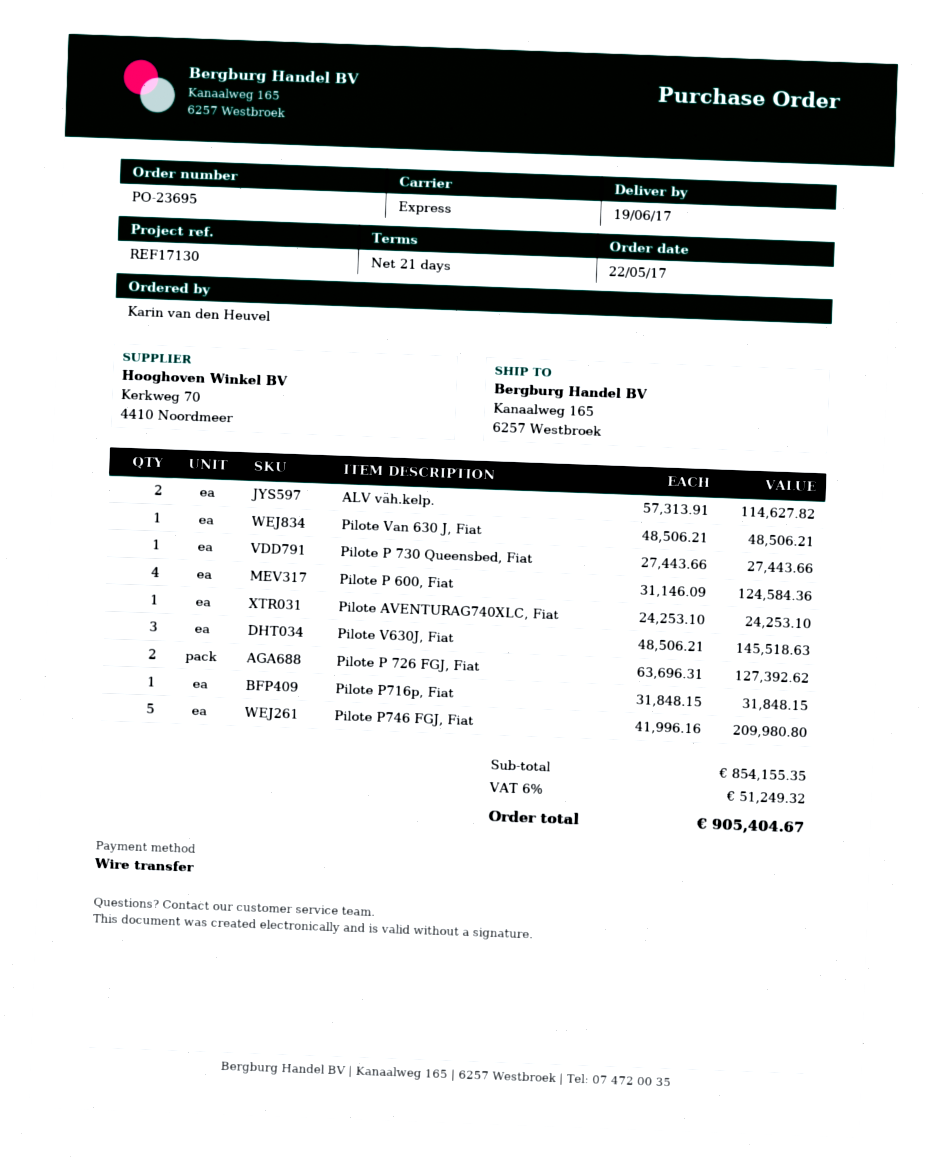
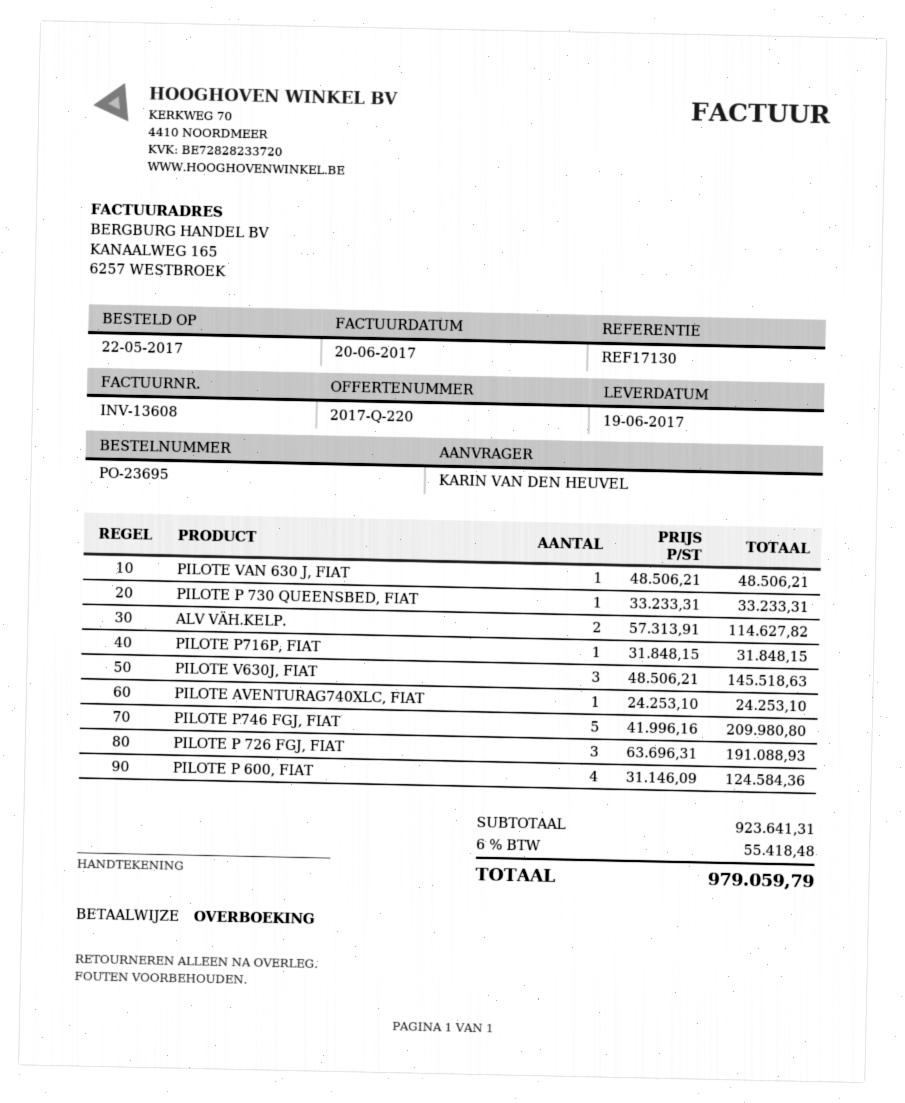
Pilote P 730 Queensbed, Fiat: 1 x 27443.66 = 27443.66 -> 1 x 33233.31 = 33233.31
Pilote P 726 FGJ, Fiat: 2 x 63696.31 = 127392.62 -> 3 x 63696.31 = 191088.93
subtotal: 854155.35 -> 923641.31
tax: 6% = 51249.32 -> 6% = 55418.48
total: 905404.67 -> 979059.79

